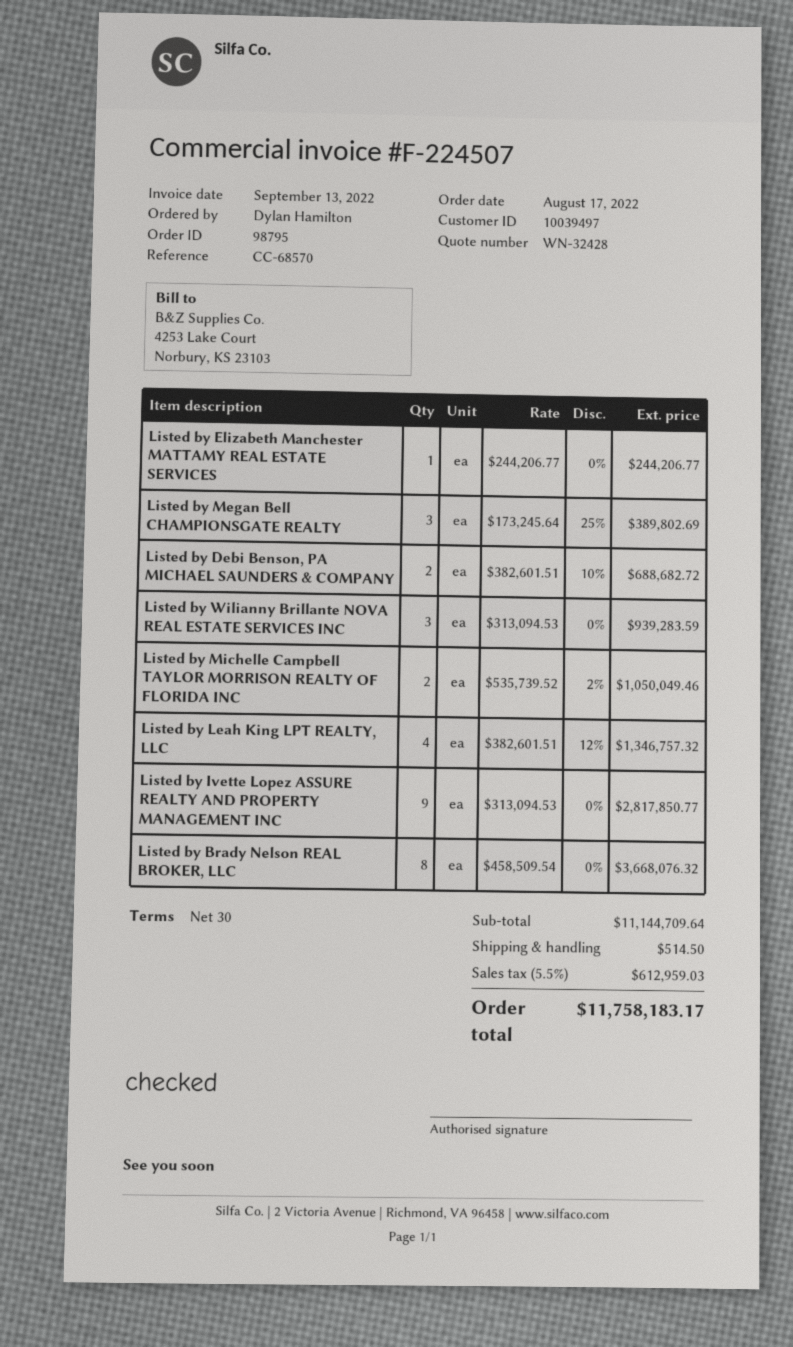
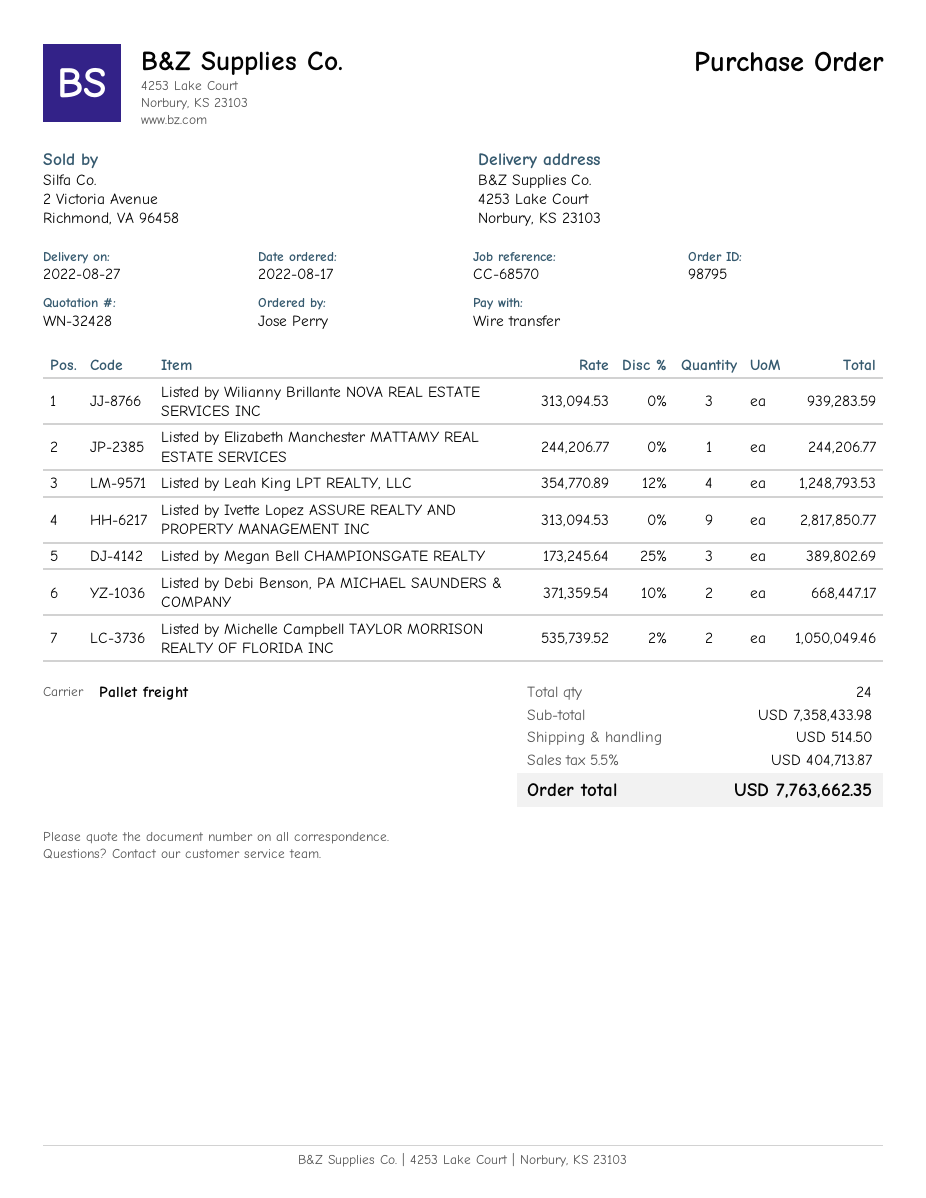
ordered by: Dylan Hamilton -> Jose Perry
Listed by Debi Benson, PA MICHAEL SAUNDERS & COMPANY: 2 x 382601.51 - 10% = 688682.72 -> 2 x 371359.54 - 10% = 668447.17
Listed by Leah King LPT REALTY, LLC: 4 x 382601.51 - 12% = 1346757.32 -> 4 x 354770.89 - 12% = 1248793.53
Listed by Brady Nelson REAL BROKER, LLC: 8 x 458509.54 = 3668076.32 -> none
subtotal: 11144709.64 -> 7358433.98
tax: 5.5% = 612959.03 -> 5.5% = 404713.87
total: 11758183.17 -> 7763662.35

